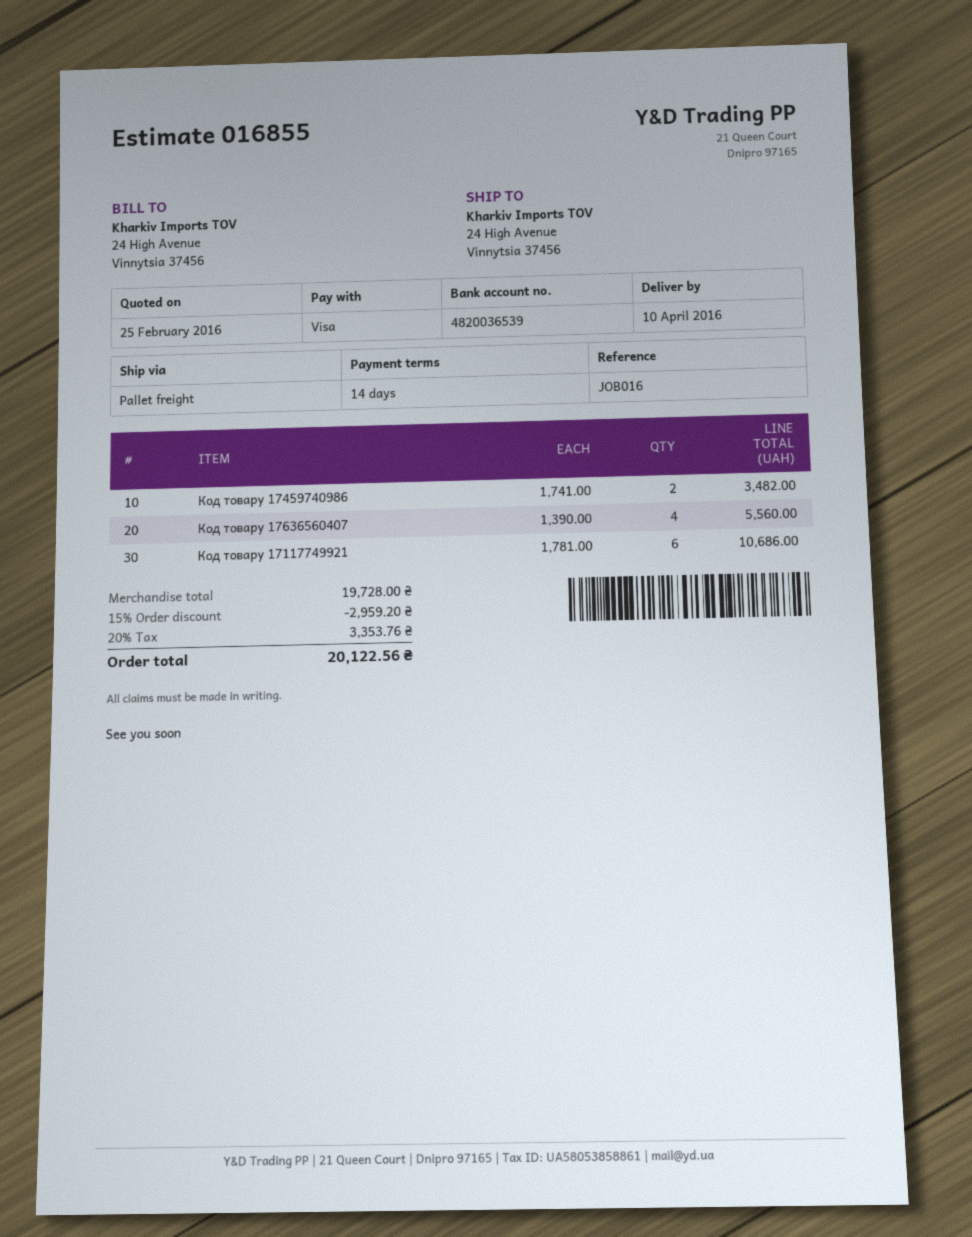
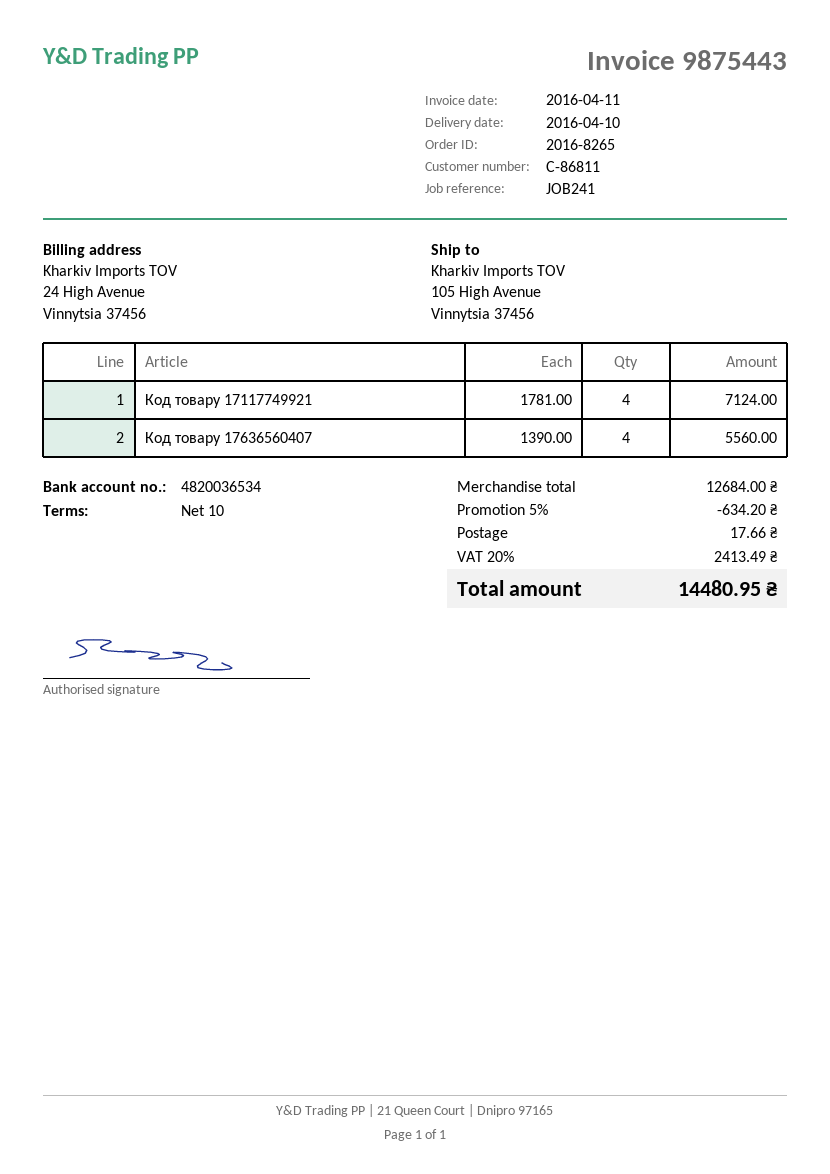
payment terms: 14 days -> 10 days
reference: JOB016 -> JOB241
bank account: 4820036539 -> 4820036534
ship to: 24 High Avenue, Vinnytsia 37456 -> 105 High Avenue, Vinnytsia 37456
Код товару 17459740986: 2 x 1741.00 = 3482.00 -> none
Код товару 17117749921: 6 x 1781.00 = 10686.00 -> 4 x 1781.00 = 7124.00
subtotal: 19728.00 -> 12684.00
discount: 15% = 2959.20 -> 5% = 634.20
shipping: none -> 17.66
tax: 20% = 3353.76 -> 20% = 2413.49
total: 20122.56 -> 14480.95

